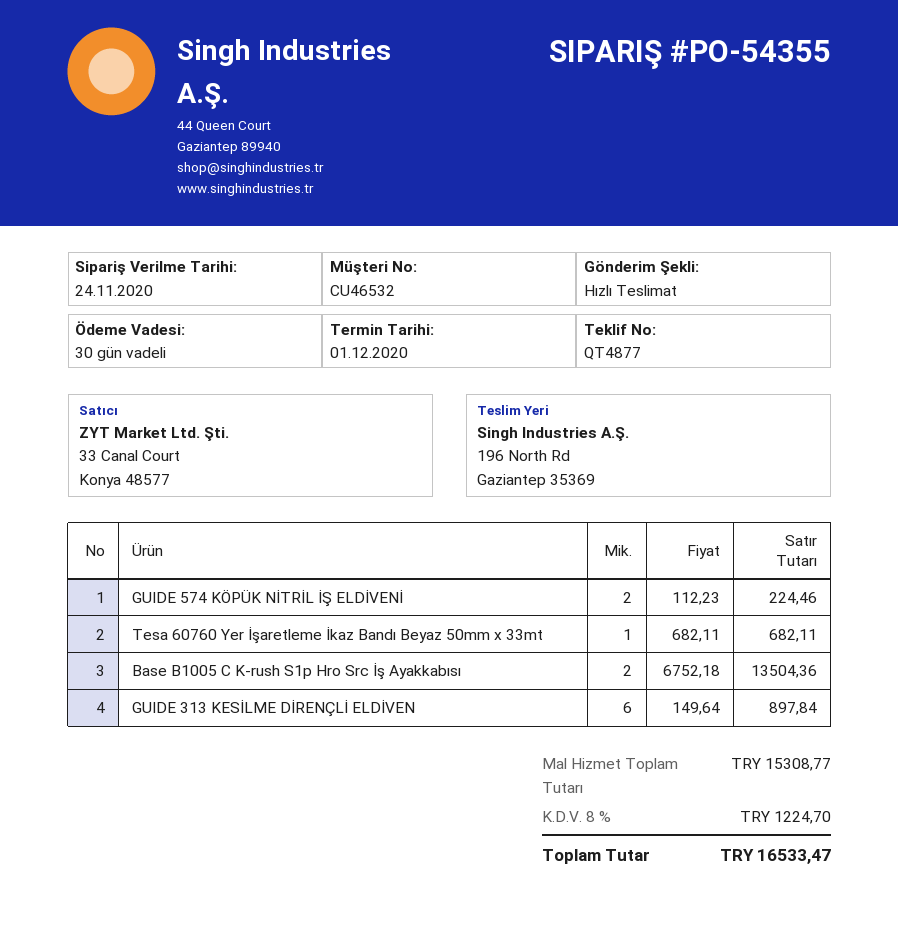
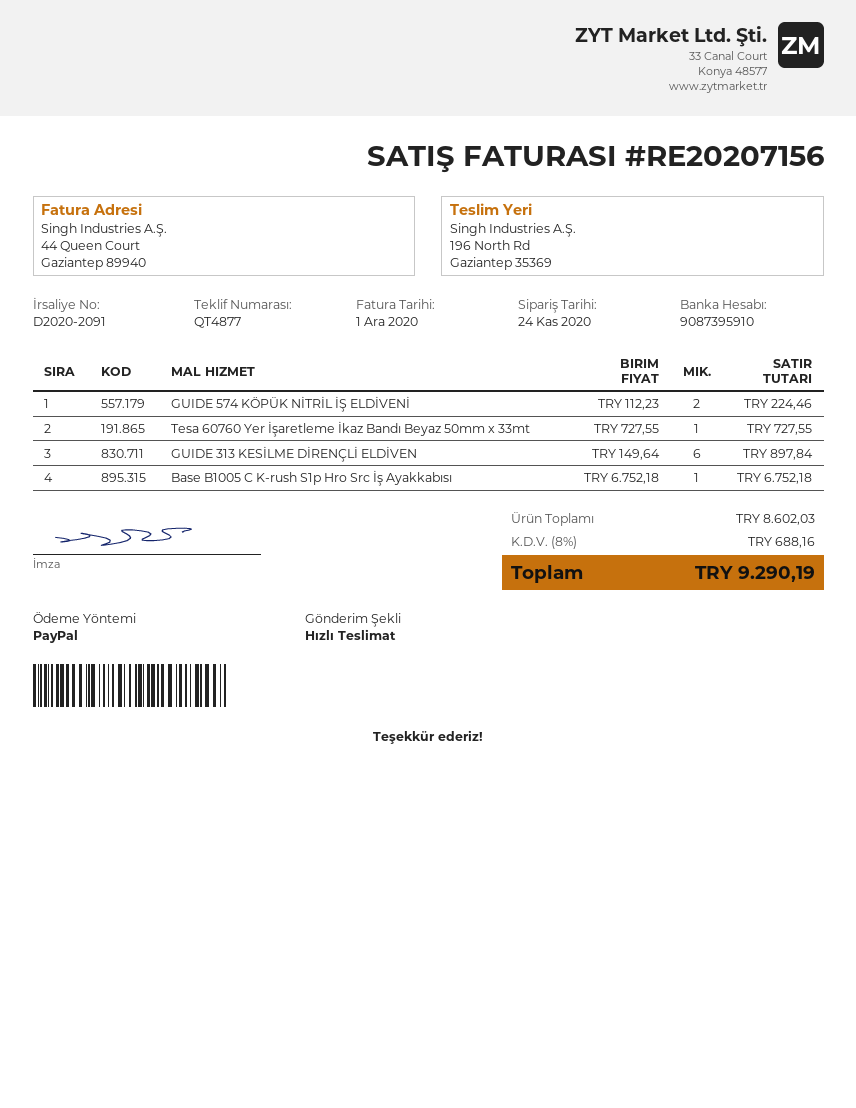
Tesa 60760 Yer İşaretleme İkaz Bandı Beyaz 50mm x 33mt: 1 x 682.11 = 682.11 -> 1 x 727.55 = 727.55
Base B1005 C K-rush S1p Hro Src İş Ayakkabısı: 2 x 6752.18 = 13504.36 -> 1 x 6752.18 = 6752.18
subtotal: 15308.77 -> 8602.03
tax: 8% = 1224.70 -> 8% = 688.16
total: 16533.47 -> 9290.19

